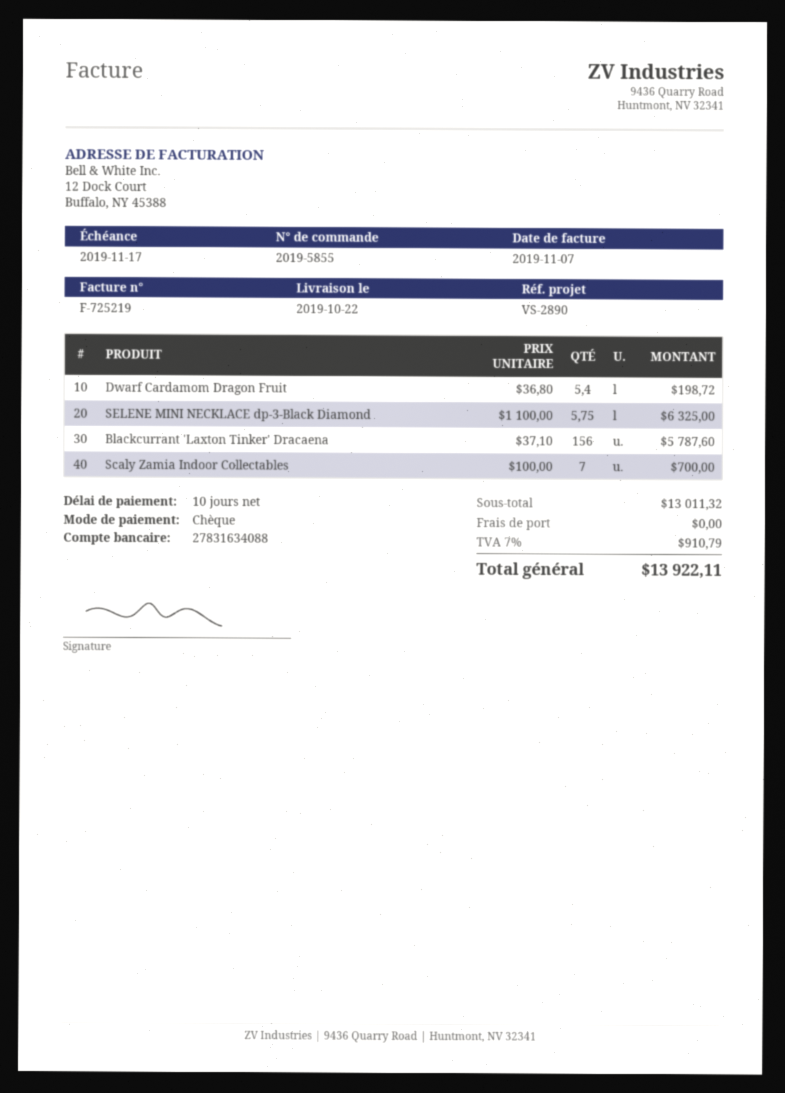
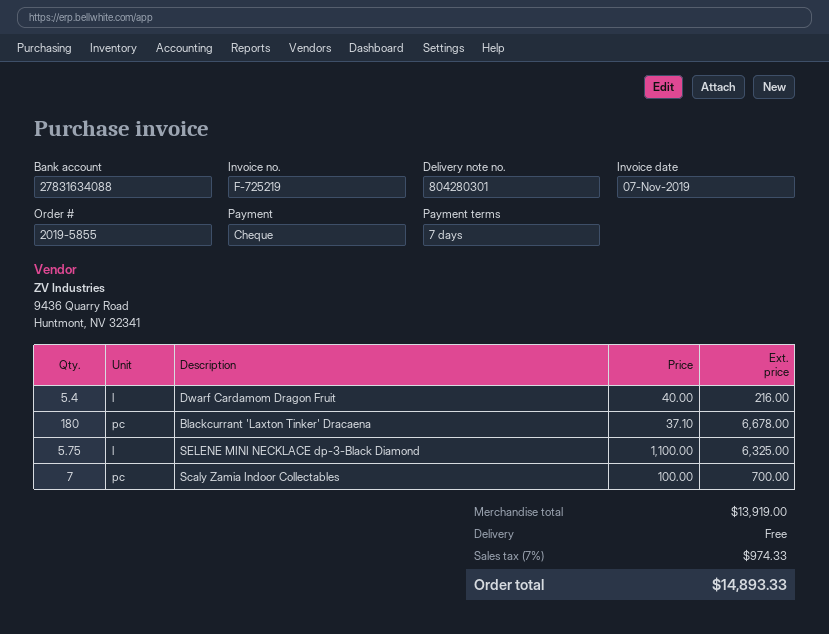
payment terms: 10 days -> 7 days
Dwarf Cardamom Dragon Fruit: 5.4 x 36.80 = 198.72 -> 5.4 x 40.00 = 216.00
Blackcurrant 'Laxton Tinker' Dracaena: 156 x 37.10 = 5787.60 -> 180 x 37.10 = 6678.00
subtotal: 13011.32 -> 13919.00
tax: 7% = 910.79 -> 7% = 974.33
total: 13922.11 -> 14893.33

